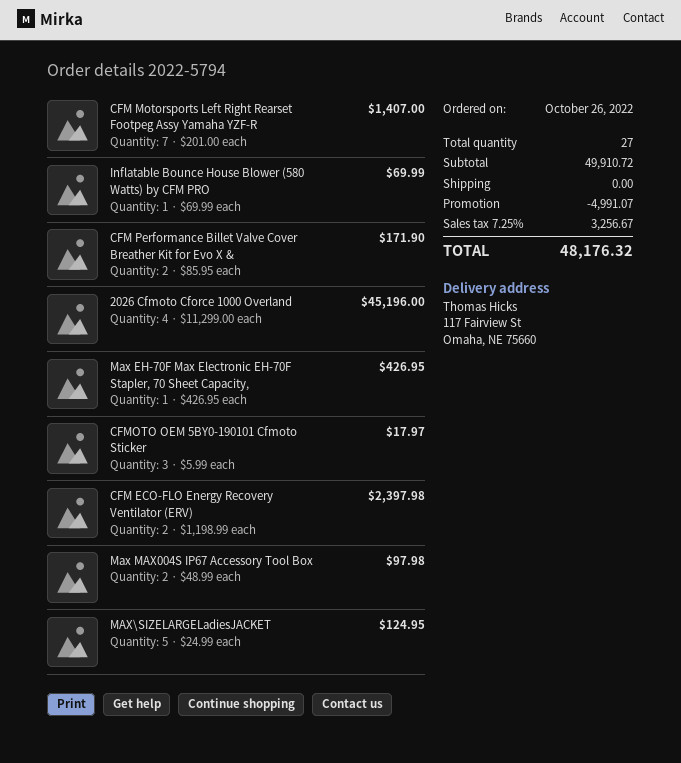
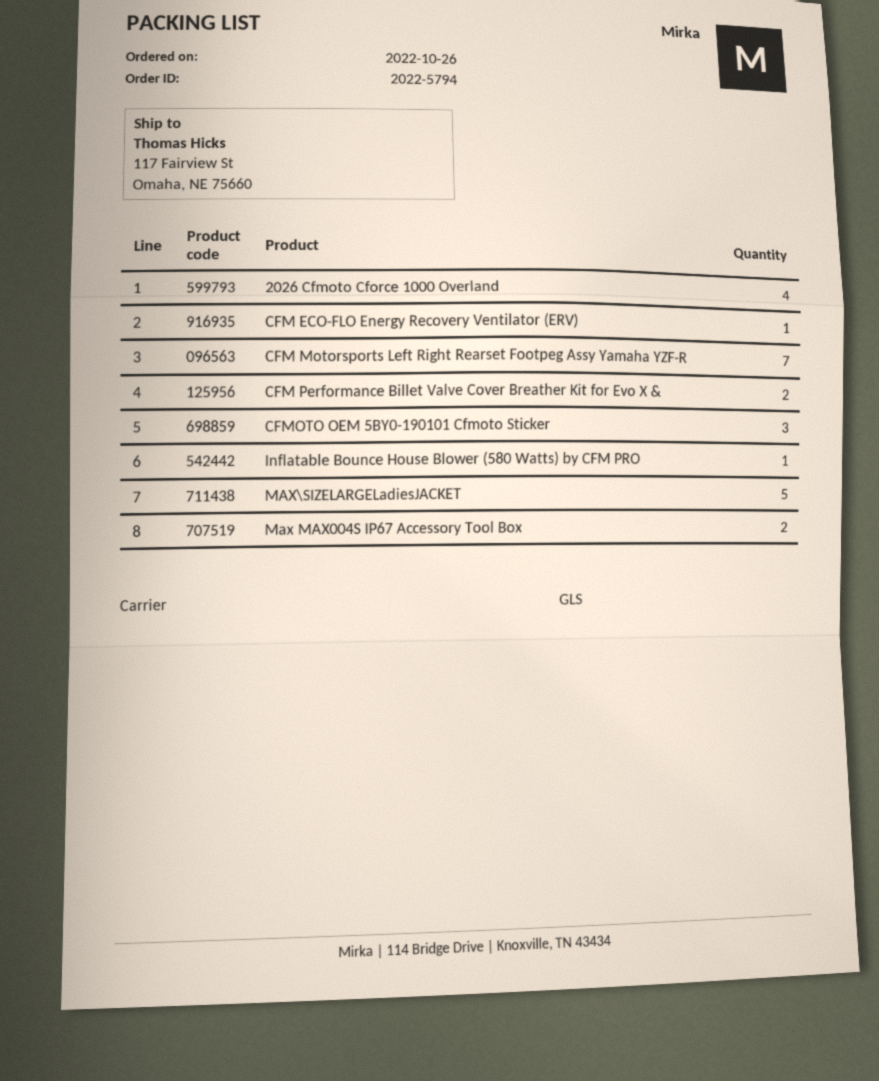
Max EH-70F Max Electronic EH-70F Stapler, 70 Sheet Capacity,: 1 -> none
CFM ECO-FLO Energy Recovery Ventilator (ERV): 2 -> 1

